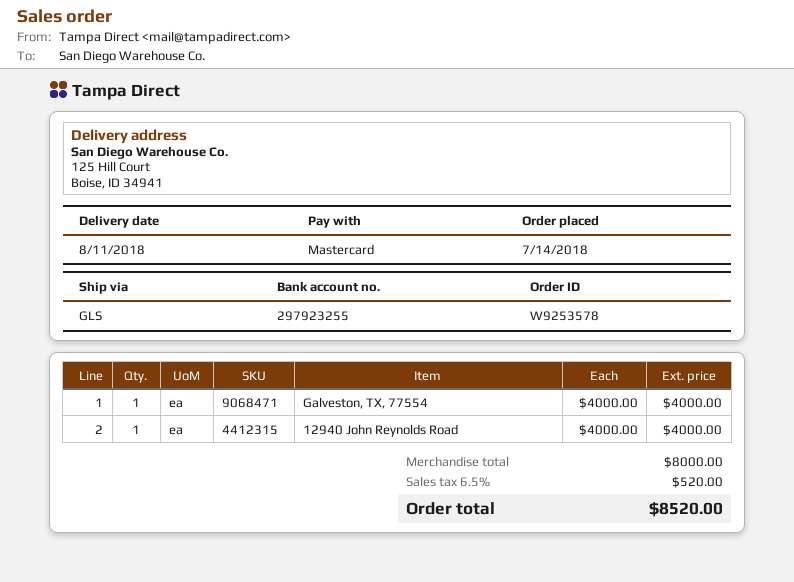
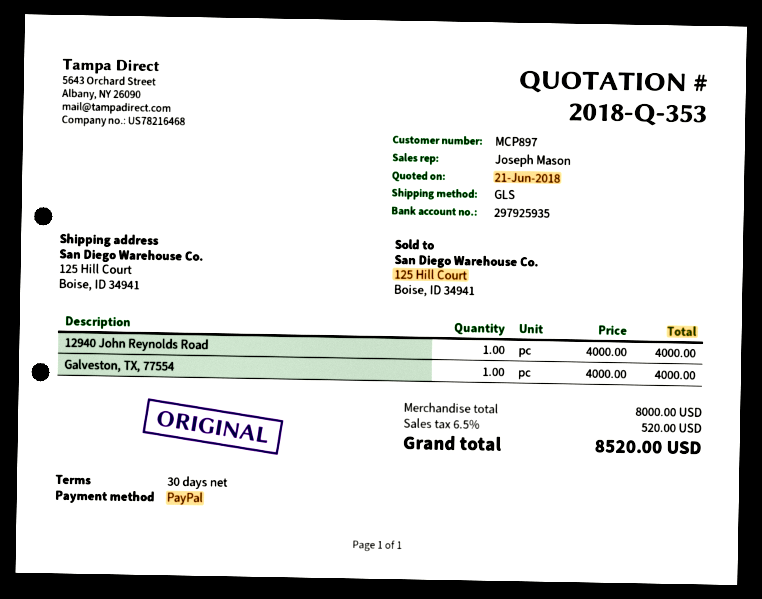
payment method: Mastercard -> PayPal
bank account: 297923255 -> 297925935

